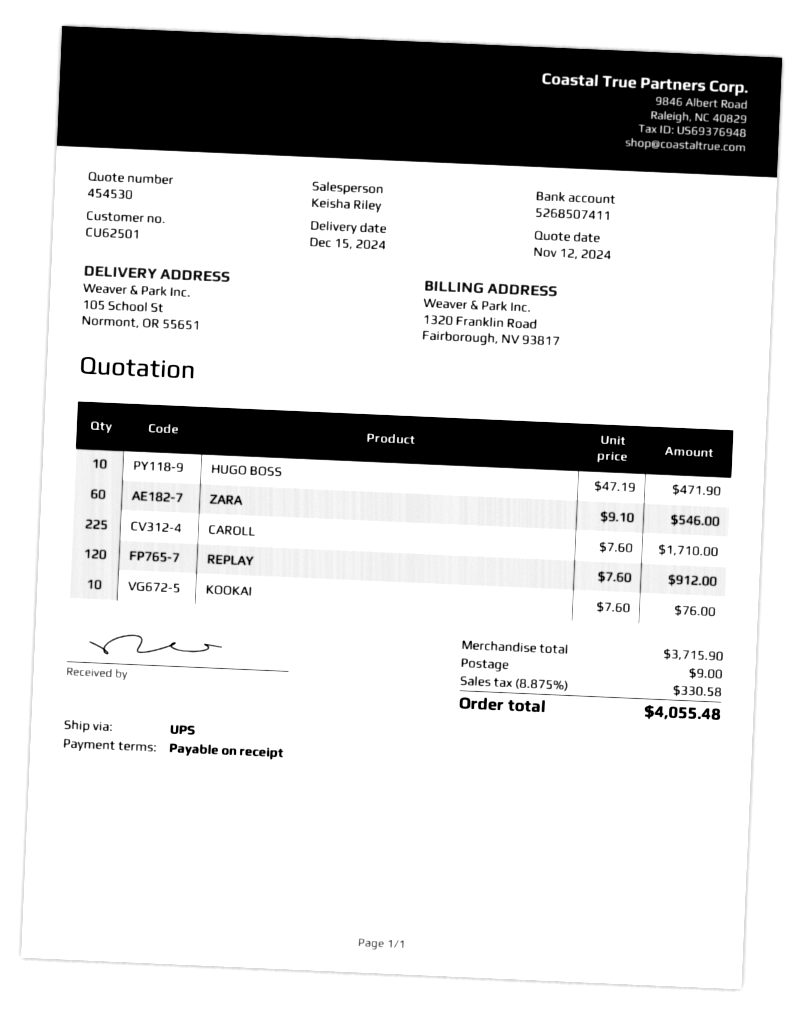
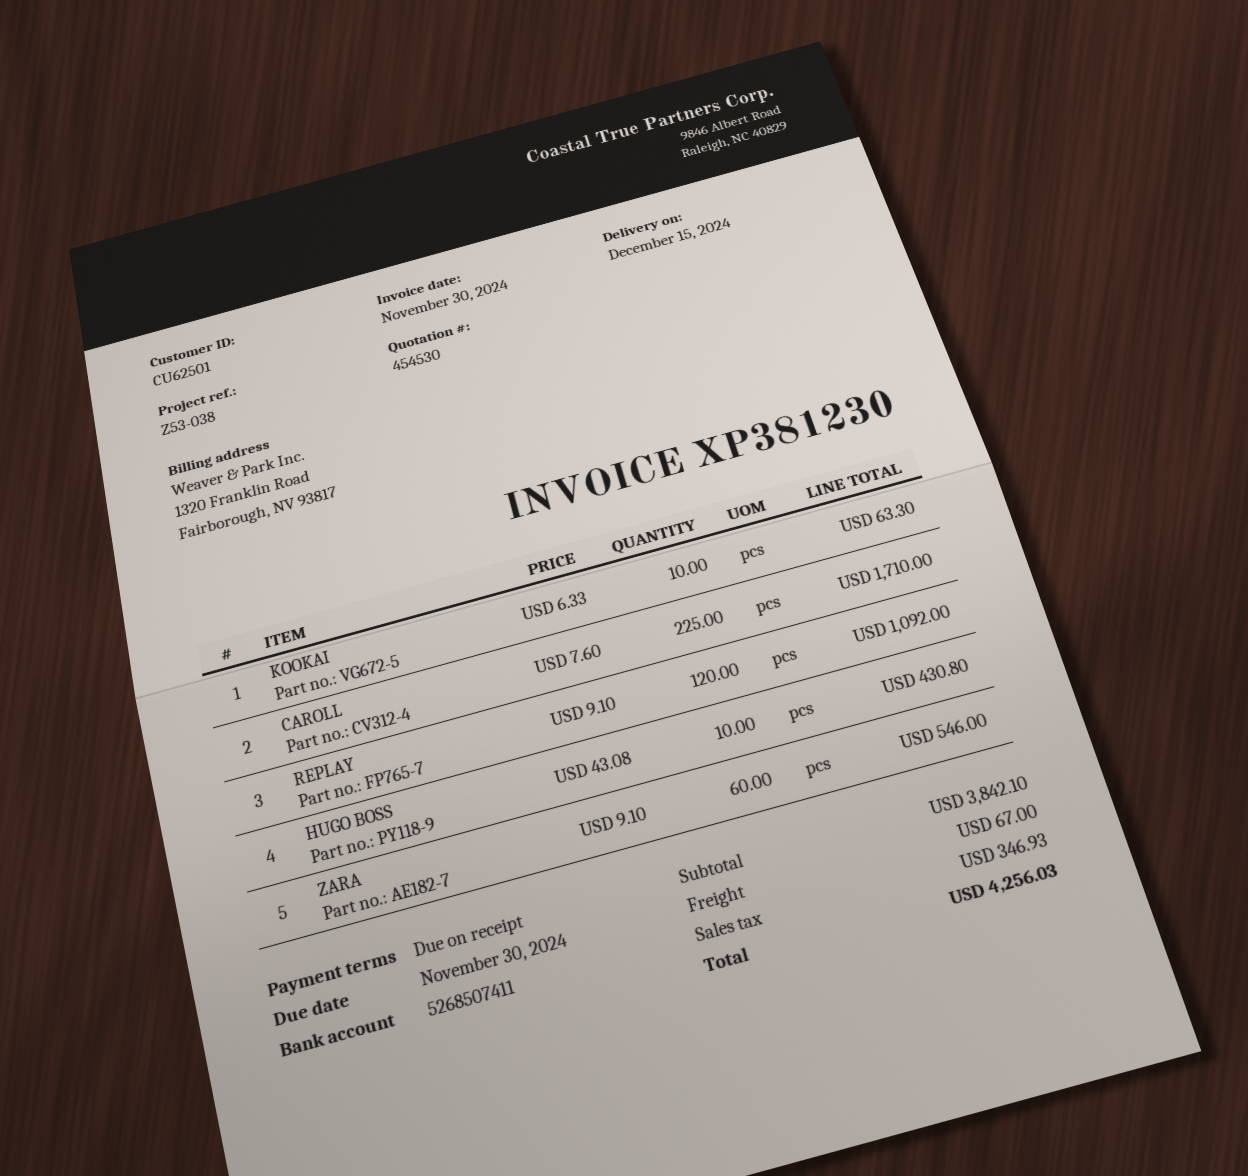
HUGO BOSS: 10 x 47.19 = 471.90 -> 10 x 43.08 = 430.80
REPLAY: 120 x 7.60 = 912.00 -> 120 x 9.10 = 1092.00
KOOKAI: 10 x 7.60 = 76.00 -> 10 x 6.33 = 63.30
subtotal: 3715.90 -> 3842.10
shipping: 9.00 -> 67.00
tax: 330.58 -> 346.93
total: 4055.48 -> 4256.03

